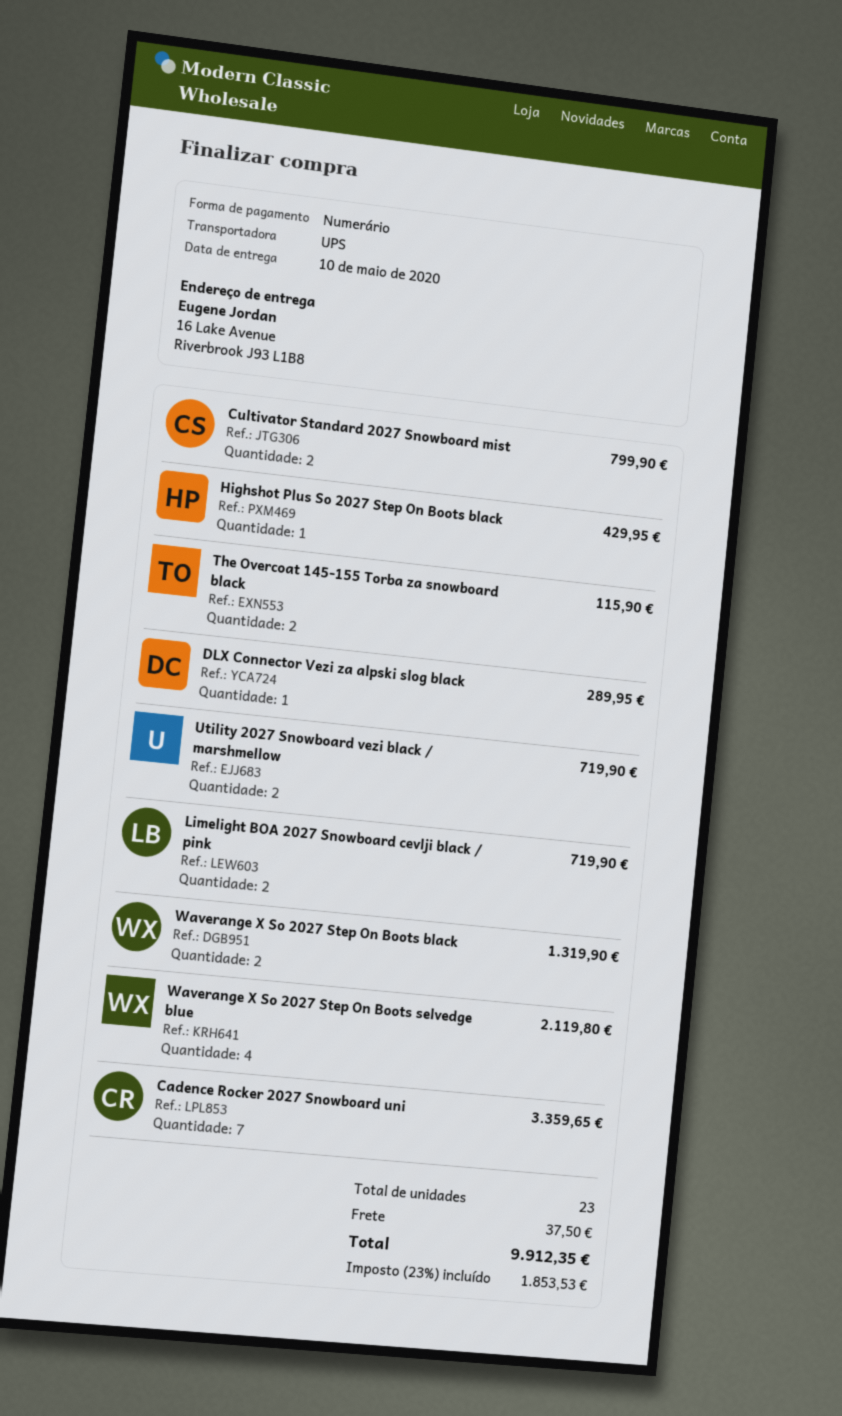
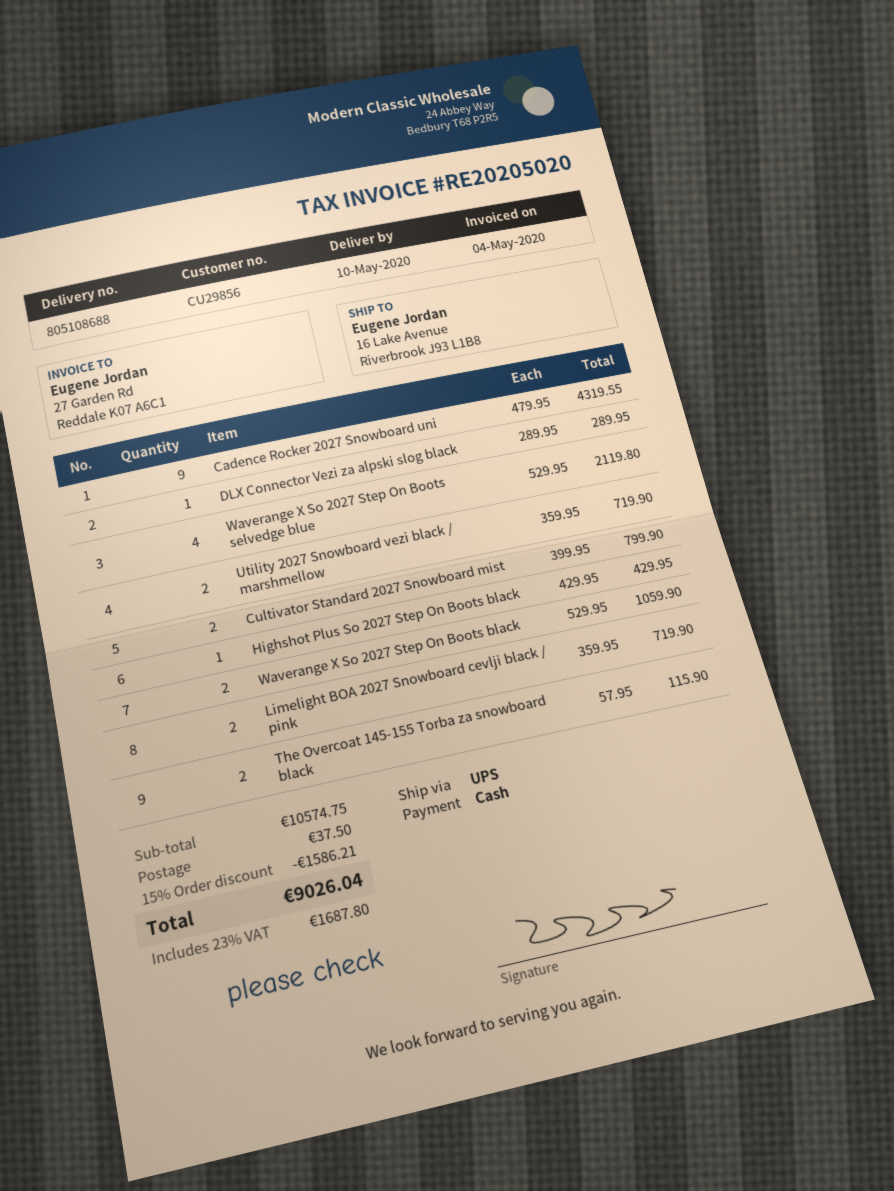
Waverange X So 2027 Step On Boots black: 2 for 1319.90 -> 2 for 1059.90
Cadence Rocker 2027 Snowboard uni: 7 for 3359.65 -> 9 for 4319.55
discount: none -> 15% = 1586.21
tax: 23% = 1853.53 -> 23% = 1687.80
total: 9912.35 -> 9026.04

